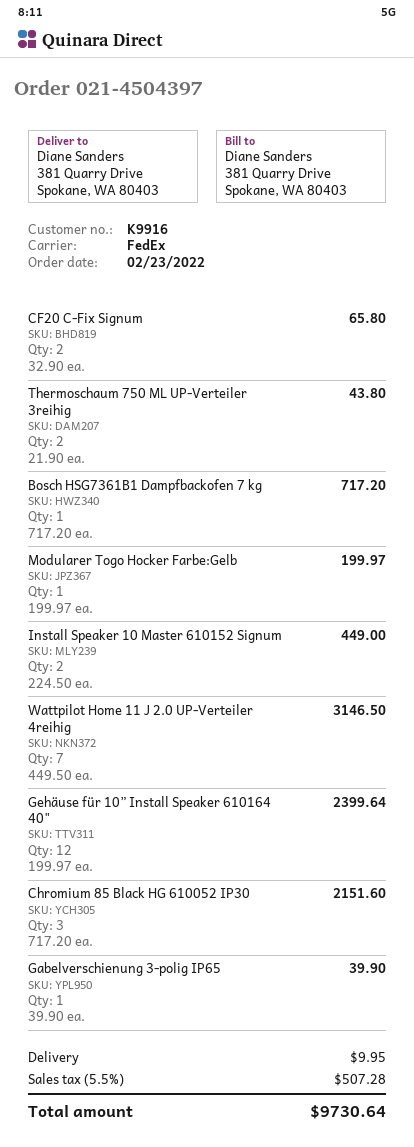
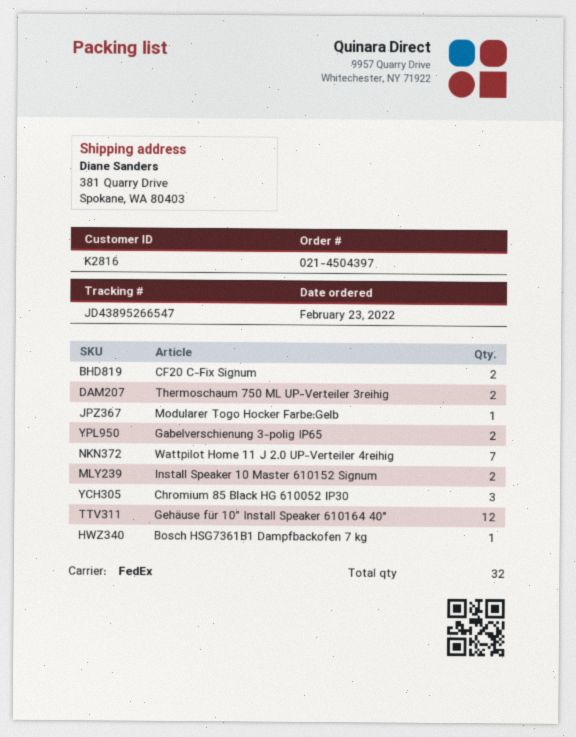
customer number: K9916 -> K2816
Gabelverschienung 3-polig IP65: 1 -> 2

